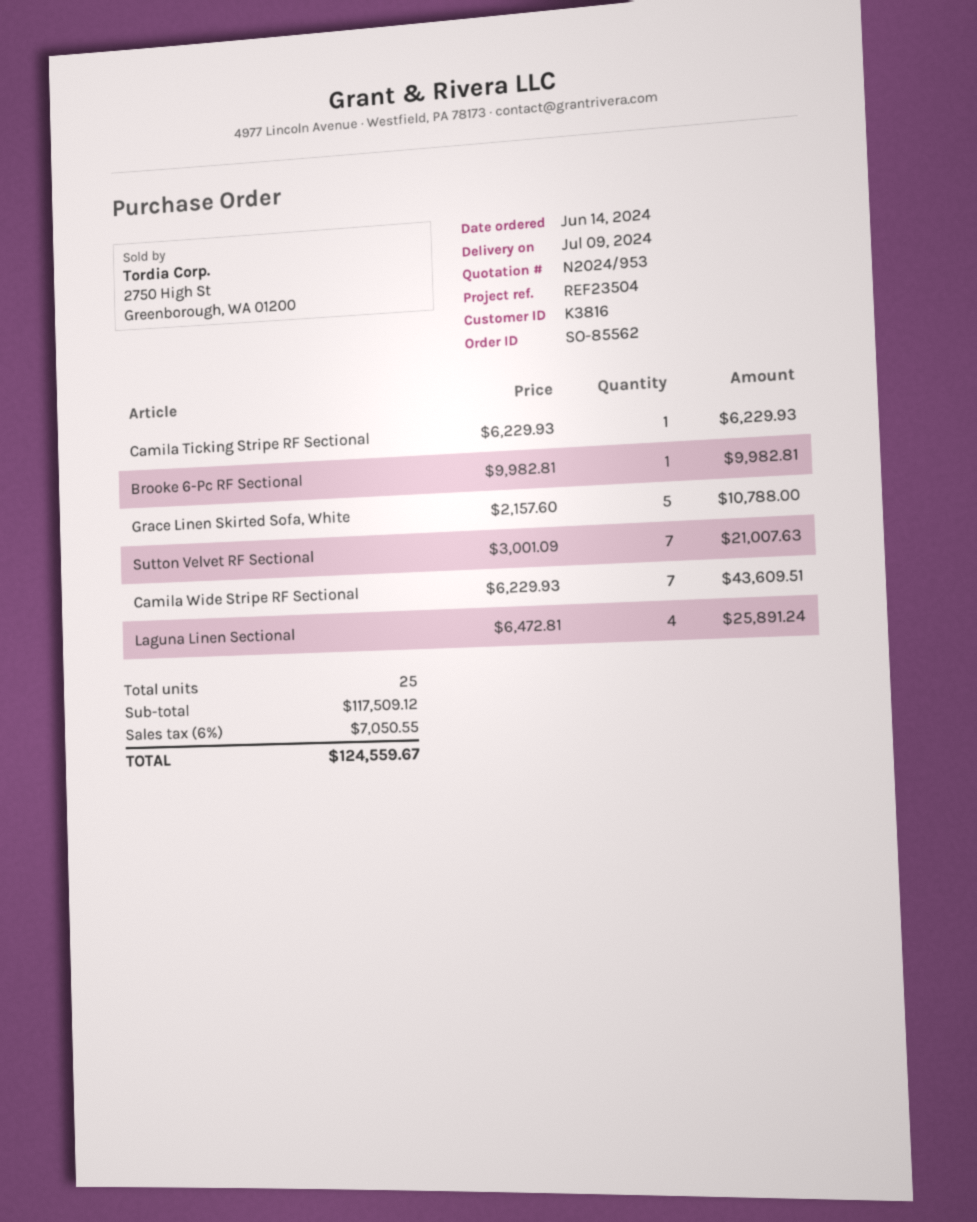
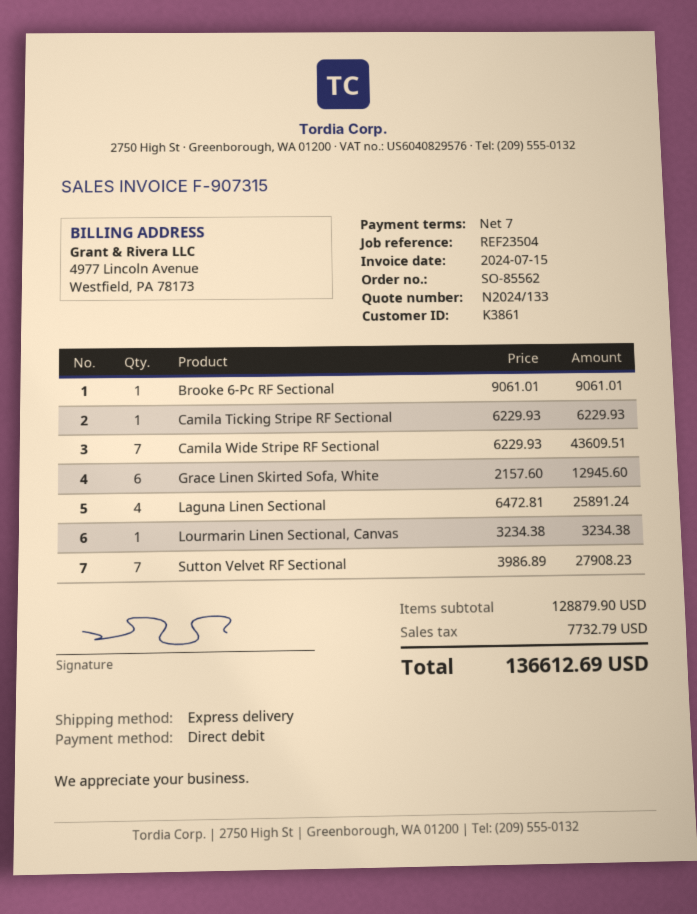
quote number: N2024/953 -> N2024/133
customer number: K3816 -> K3861
Brooke 6-Pc RF Sectional: 1 x 9982.81 = 9982.81 -> 1 x 9061.01 = 9061.01
Grace Linen Skirted Sofa, White: 5 x 2157.60 = 10788.00 -> 6 x 2157.60 = 12945.60
Sutton Velvet RF Sectional: 7 x 3001.09 = 21007.63 -> 7 x 3986.89 = 27908.23
Lourmarin Linen Sectional, Canvas: none -> 1 x 3234.38 = 3234.38
subtotal: 117509.12 -> 128879.90
tax: 7050.55 -> 7732.79
total: 124559.67 -> 136612.69

